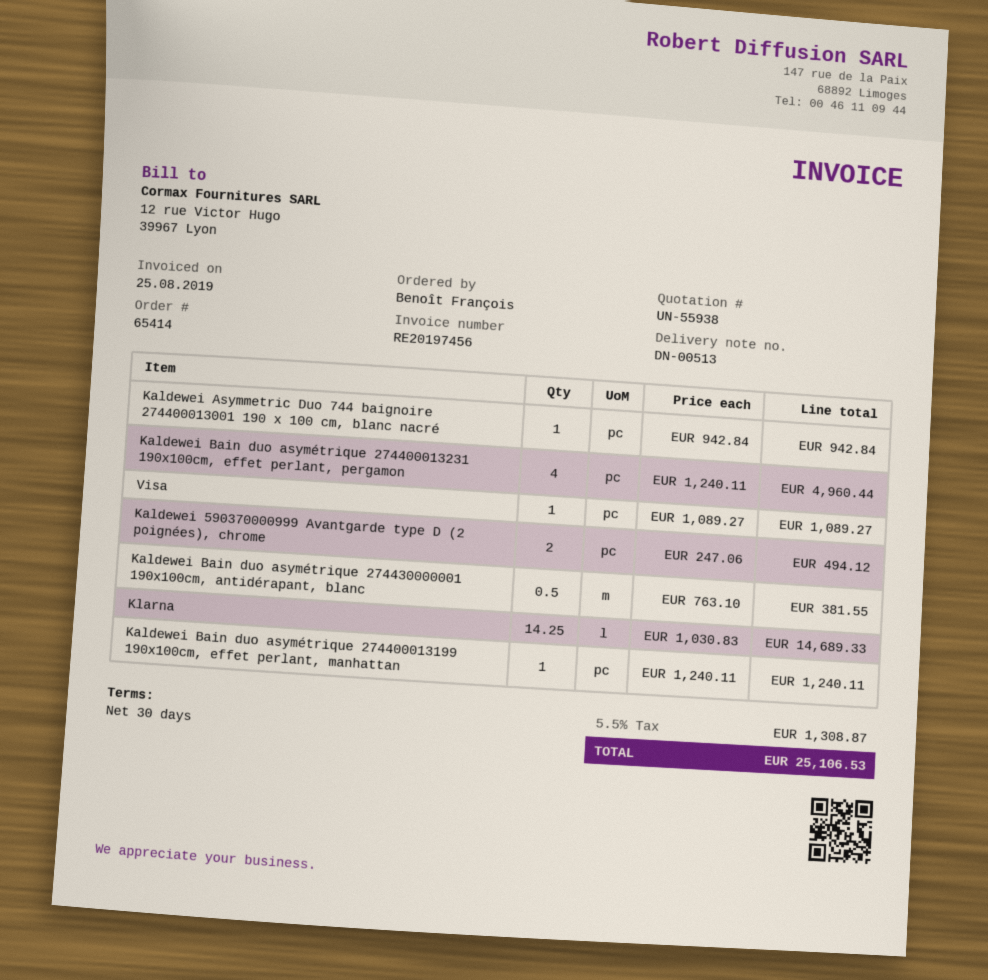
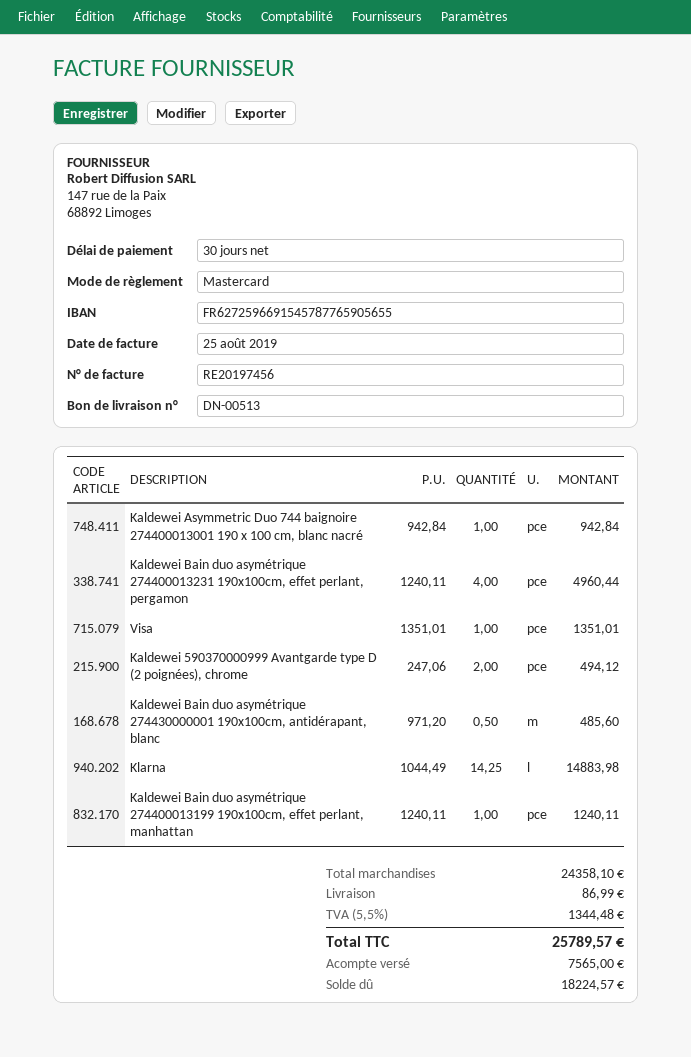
Visa: 1 x 1089.27 = 1089.27 -> 1 x 1351.01 = 1351.01
Kaldewei Bain duo asymétrique 274430000001 190x100cm, antidérapant, blanc: 0.5 x 763.10 = 381.55 -> 0.5 x 971.20 = 485.60
Klarna: 14.25 x 1030.83 = 14689.33 -> 14.25 x 1044.49 = 14883.98
shipping: none -> 86.99
tax: 5.5% = 1308.87 -> 5.5% = 1344.48
total: 25106.53 -> 25789.57

